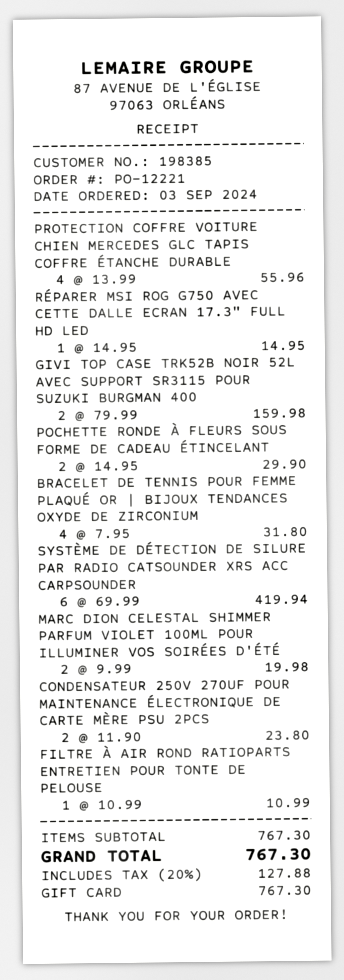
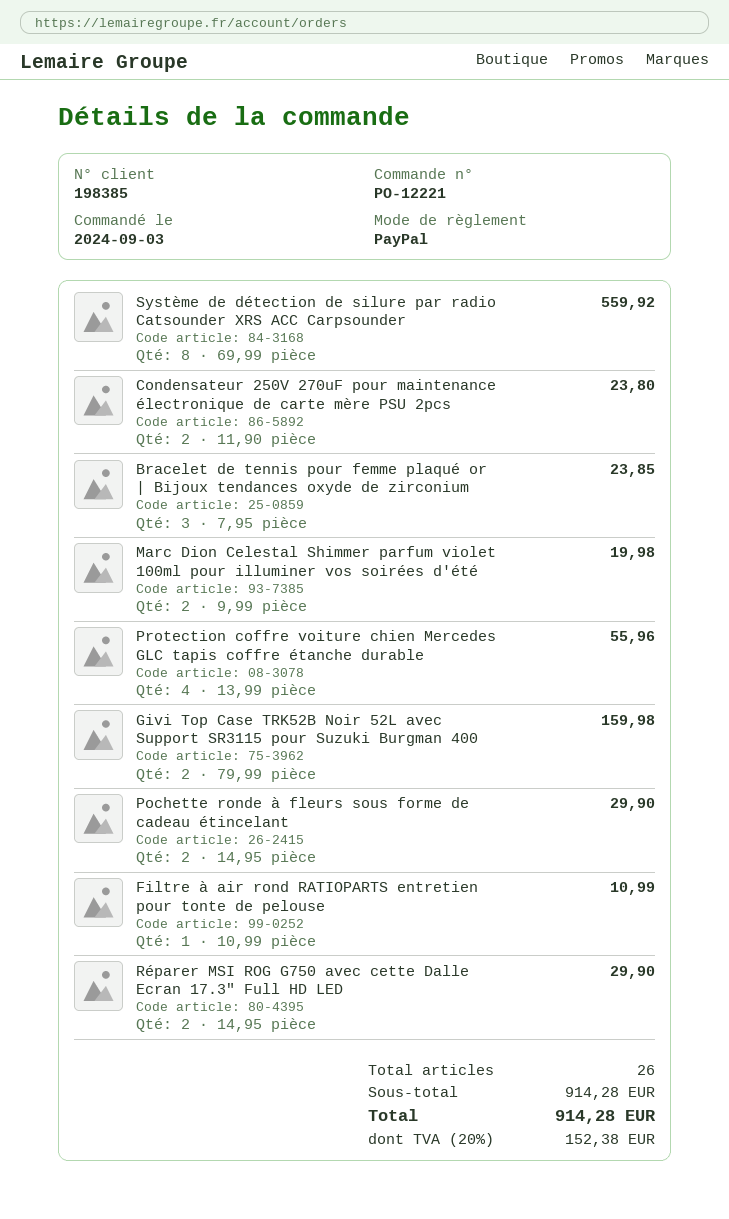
payment method: gift card -> PayPal
RÉPARER MSI ROG G750 AVEC CETTE DALLE ECRAN 17.3" FULL HD LED: 1 x 14.95 = 14.95 -> 2 x 14.95 = 29.90
BRACELET DE TENNIS POUR FEMME PLAQUÉ OR | BIJOUX TENDANCES OXYDE DE ZIRCONIUM: 4 x 7.95 = 31.80 -> 3 x 7.95 = 23.85
SYSTÈME DE DÉTECTION DE SILURE PAR RADIO CATSOUNDER XRS ACC CARPSOUNDER: 6 x 69.99 = 419.94 -> 8 x 69.99 = 559.92
subtotal: 767.30 -> 914.28
tax: 20% = 127.88 -> 20% = 152.38
total: 767.30 -> 914.28

